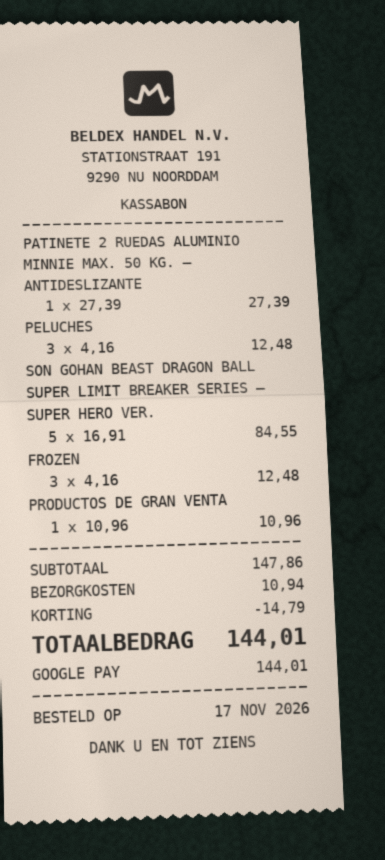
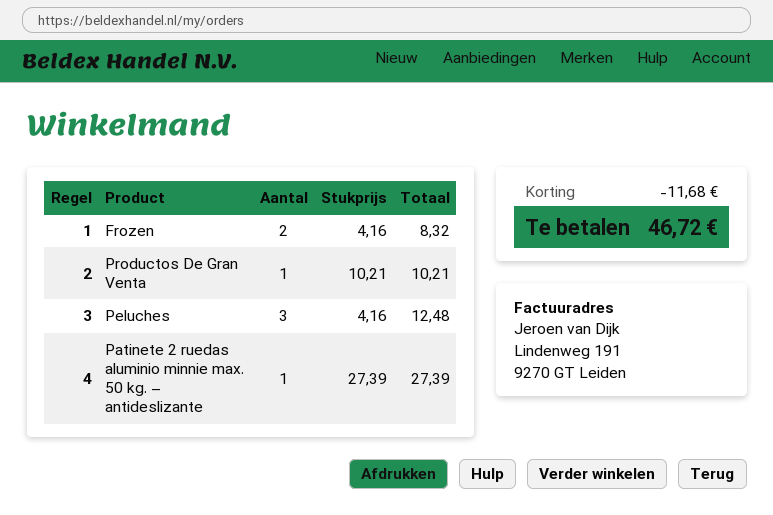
SON GOHAN BEAST DRAGON BALL SUPER LIMIT BREAKER SERIES – SUPER HERO VER.: 5 x 16.91 = 84.55 -> none
FROZEN: 3 x 4.16 = 12.48 -> 2 x 4.16 = 8.32
PRODUCTOS DE GRAN VENTA: 1 x 10.96 = 10.96 -> 1 x 10.21 = 10.21
discount: 14.79 -> 11.68
shipping: 10.94 -> none
total: 144.01 -> 46.72

